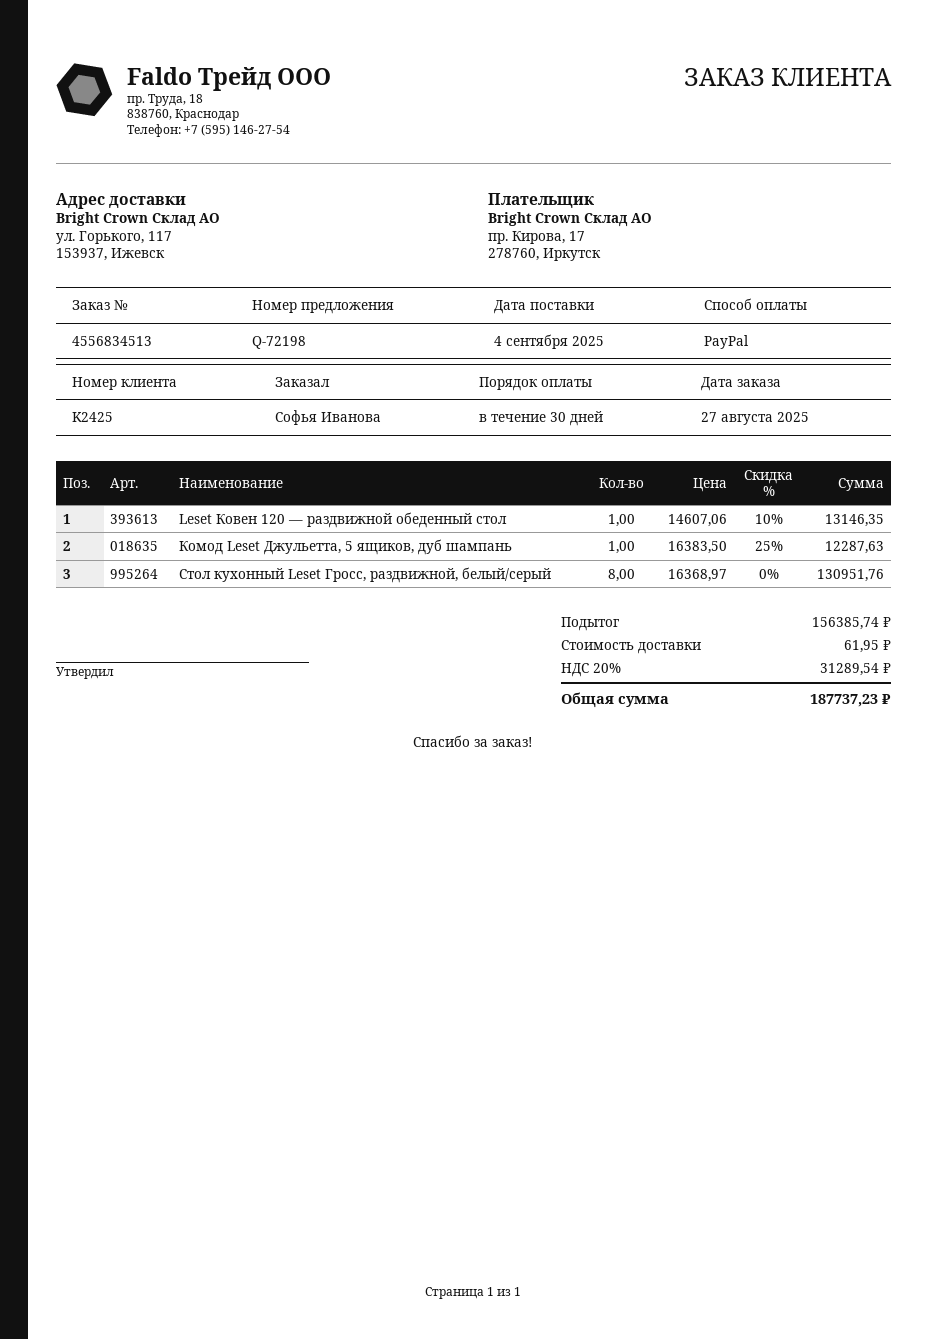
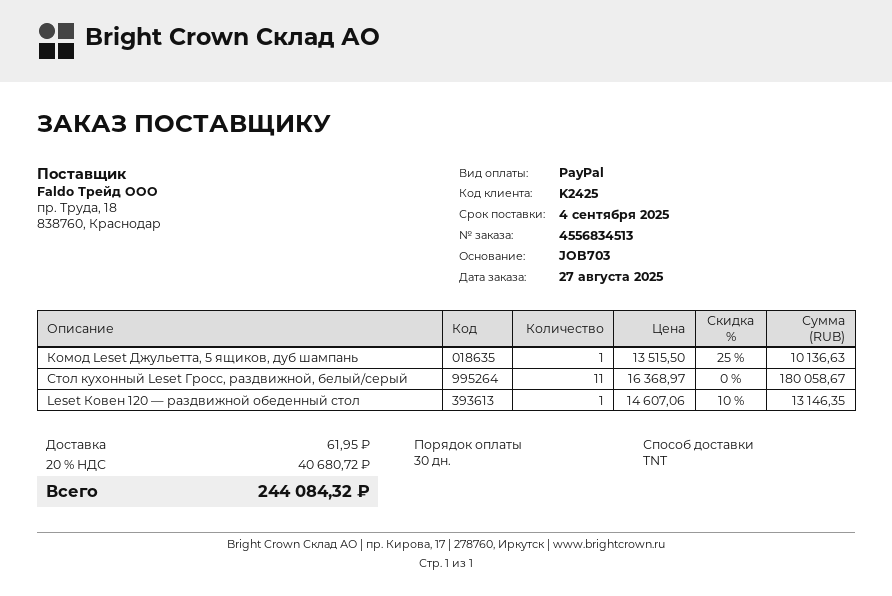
Комод Leset Джульетта, 5 ящиков, дуб шампань: 1 x 16383.50 - 25% = 12287.63 -> 1 x 13515.50 - 25% = 10136.63
Стол кухонный Leset Гросс, раздвижной, белый/серый: 8 x 16368.97 = 130951.76 -> 11 x 16368.97 = 180058.67
tax: 20% = 31289.54 -> 20% = 40680.72
total: 187737.23 -> 244084.32

